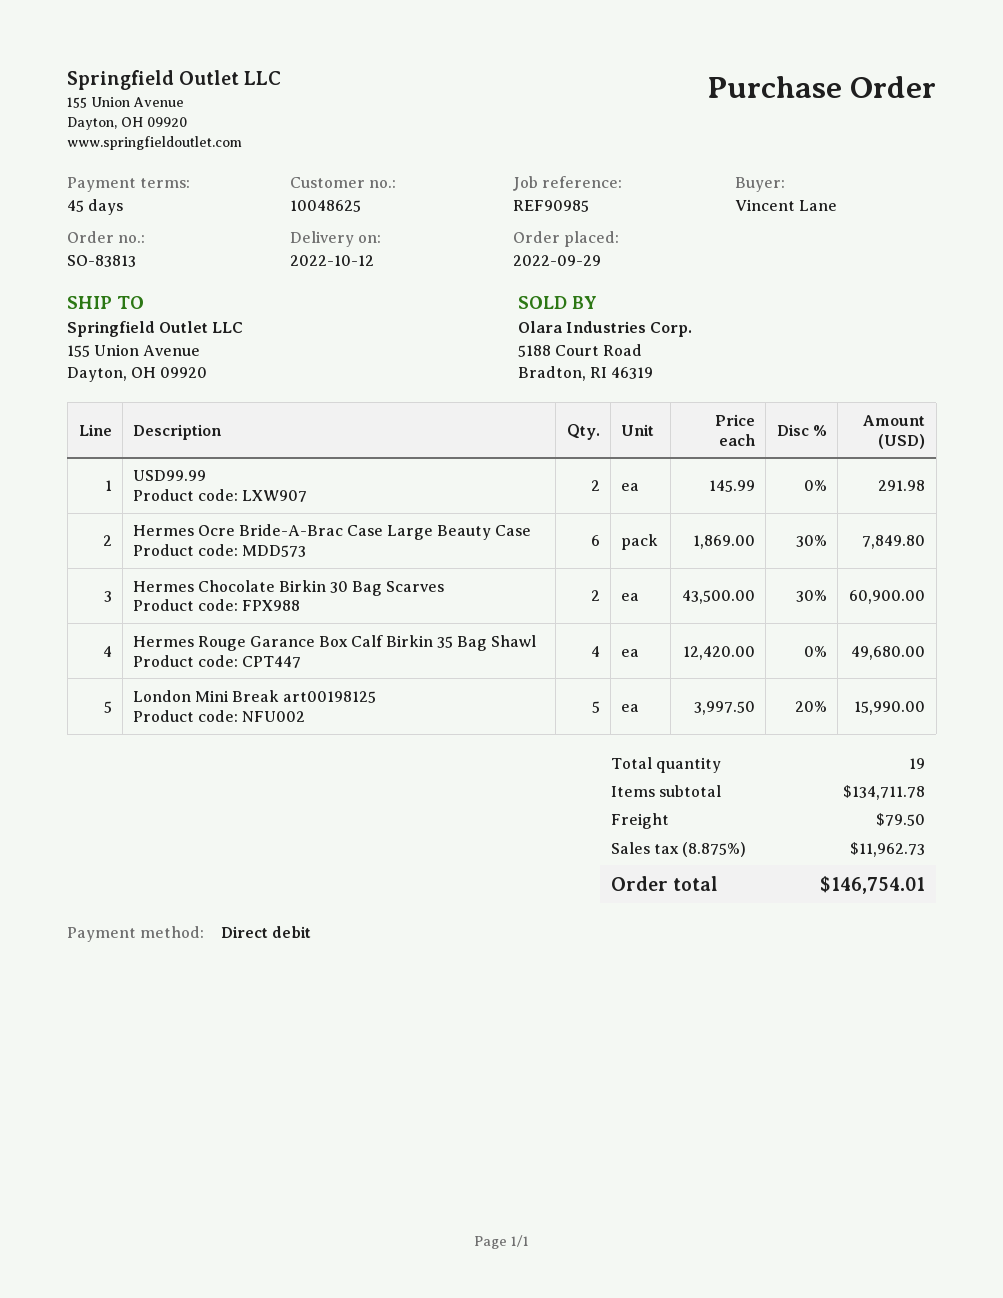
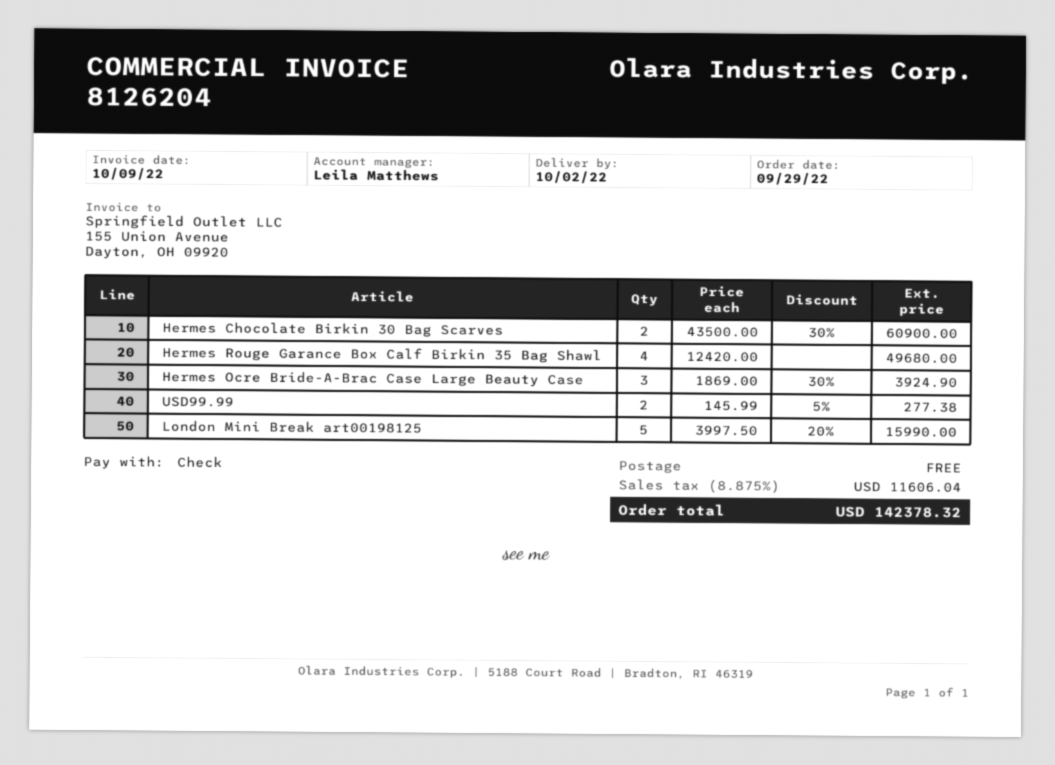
delivery date: 2022-10-12 -> 2022-10-02
payment method: direct debit -> cheque
USD99.99: 2 x 145.99 = 291.98 -> 2 x 145.99 - 5% = 277.38
Hermes Ocre Bride-A-Brac Case Large Beauty Case: 6 x 1869.00 - 30% = 7849.80 -> 3 x 1869.00 - 30% = 3924.90
shipping: 79.50 -> 0.00
tax: 8.875% = 11962.73 -> 8.875% = 11606.04
total: 146754.01 -> 142378.32

